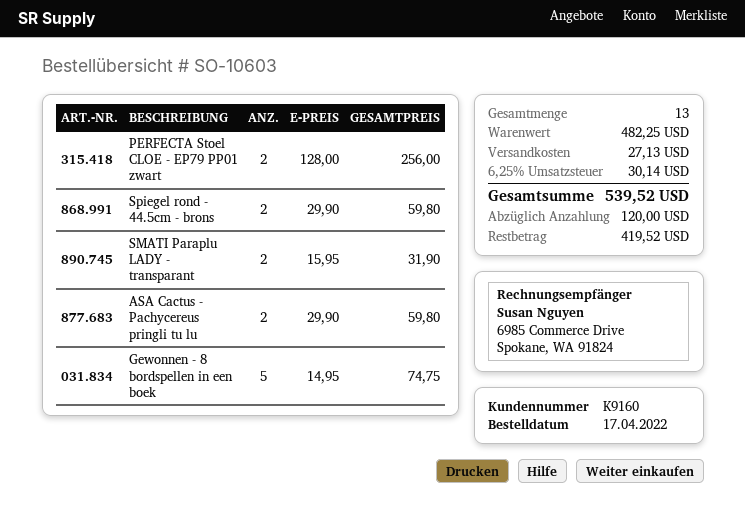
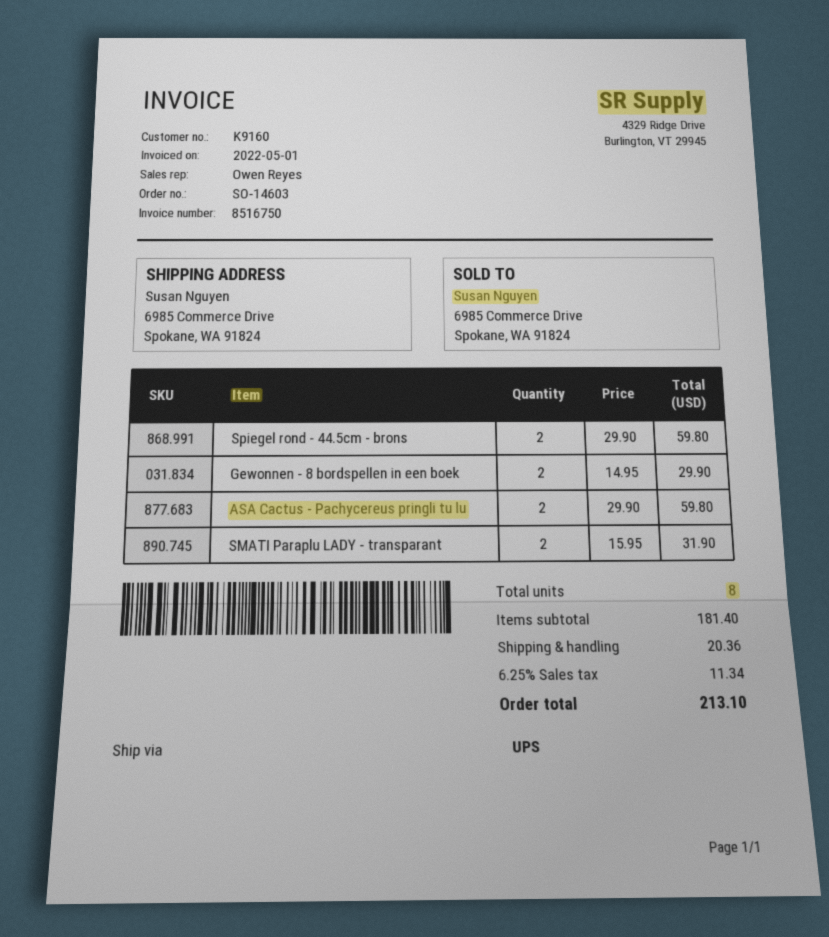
order number: SO-10603 -> SO-14603
PERFECTA Stoel CLOE - EP79 PP01 zwart: 2 x 128.00 = 256.00 -> none
Gewonnen - 8 bordspellen in een boek: 5 x 14.95 = 74.75 -> 2 x 14.95 = 29.90
total quantity: 13 -> 8
subtotal: 482.25 -> 181.40
shipping: 27.13 -> 20.36
tax: 6.25% = 30.14 -> 6.25% = 11.34
total: 539.52 -> 213.10

